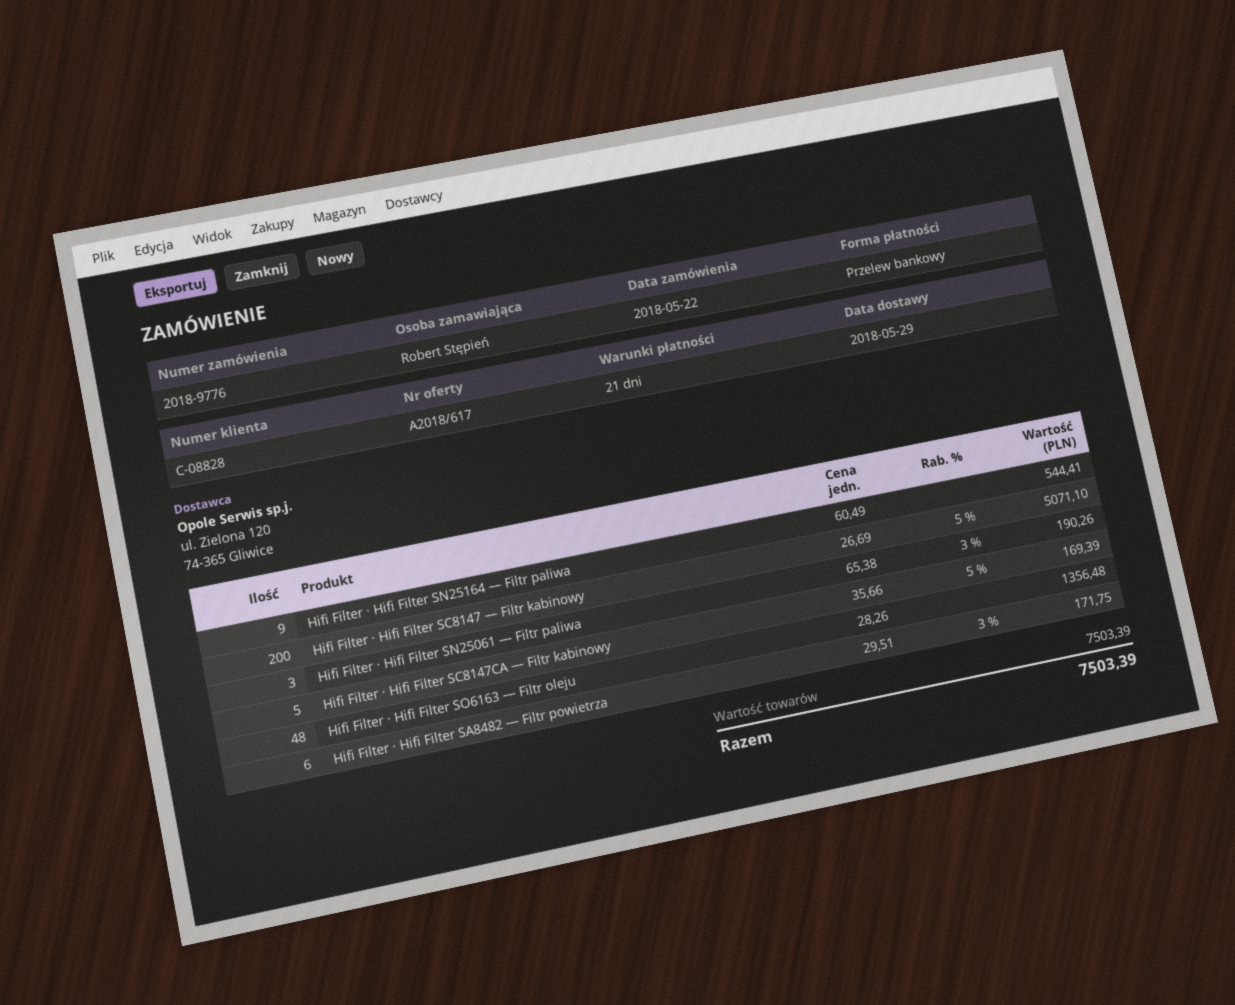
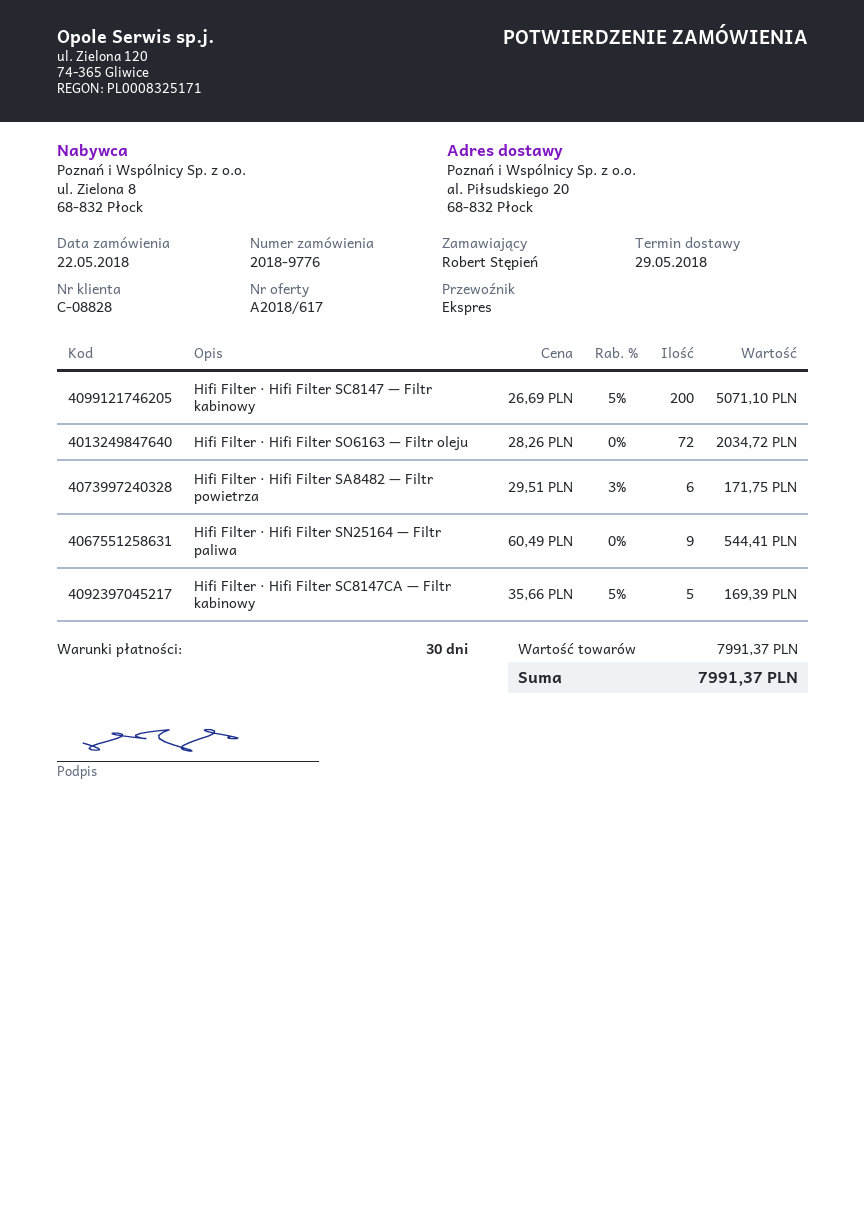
payment terms: 21 days -> 30 days
Hifi Filter · Hifi Filter SN25061 — Filtr paliwa: 3 x 65.38 - 3% = 190.26 -> none
Hifi Filter · Hifi Filter SO6163 — Filtr oleju: 48 x 28.26 = 1356.48 -> 72 x 28.26 = 2034.72
subtotal: 7503.39 -> 7991.37
total: 7503.39 -> 7991.37

